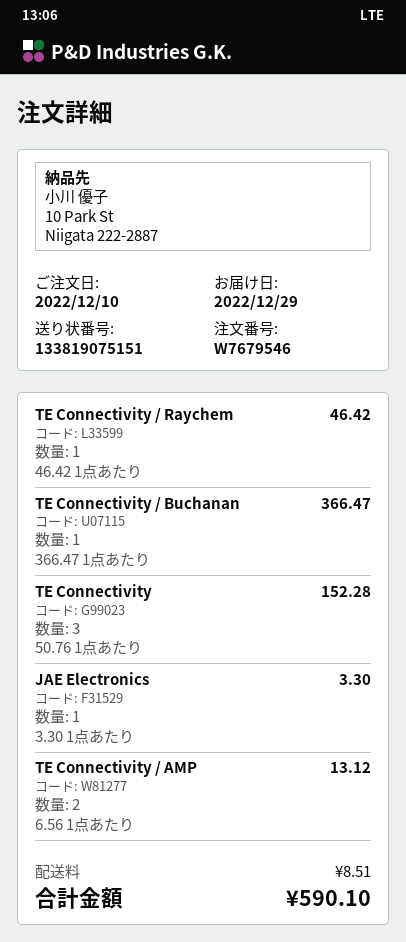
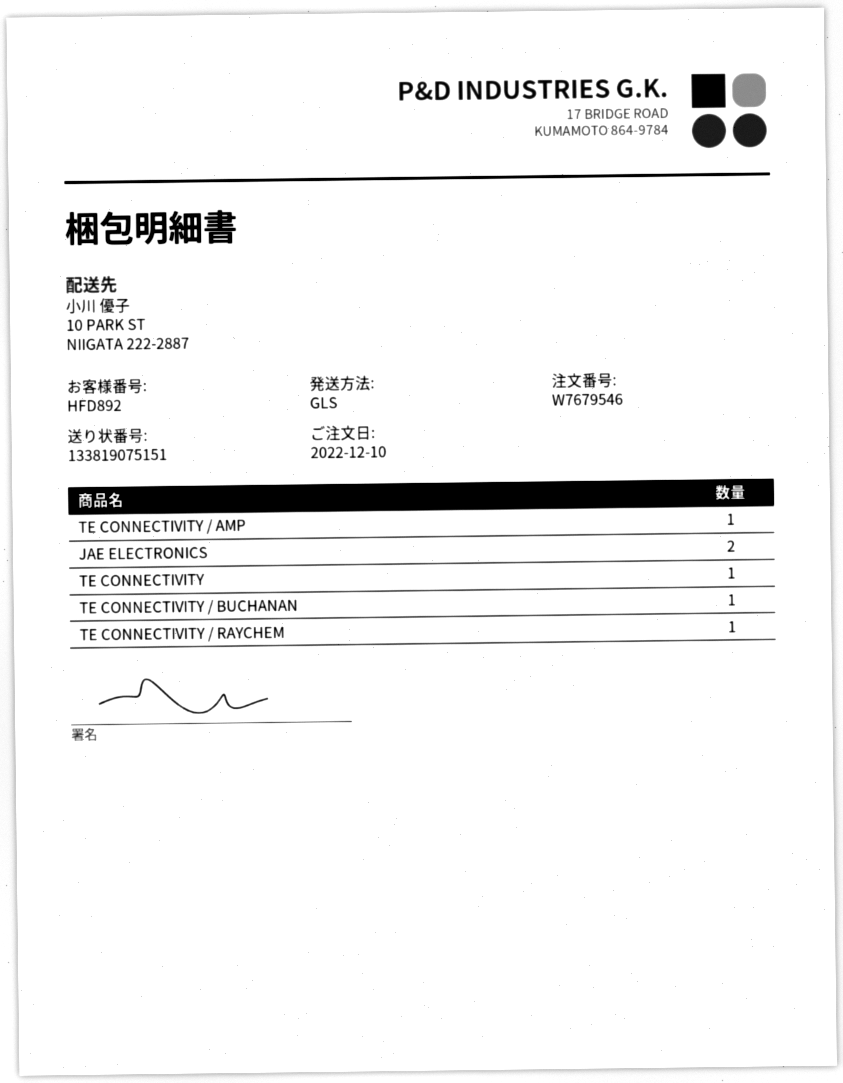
TE Connectivity: 3 -> 1
JAE Electronics: 1 -> 2
TE Connectivity / AMP: 2 -> 1

